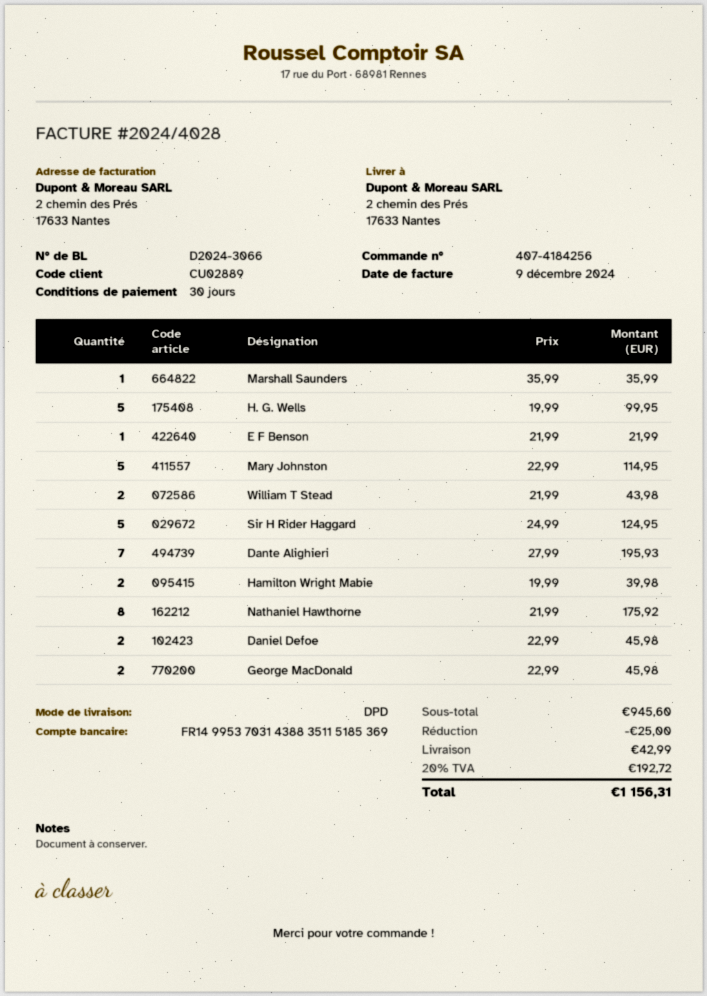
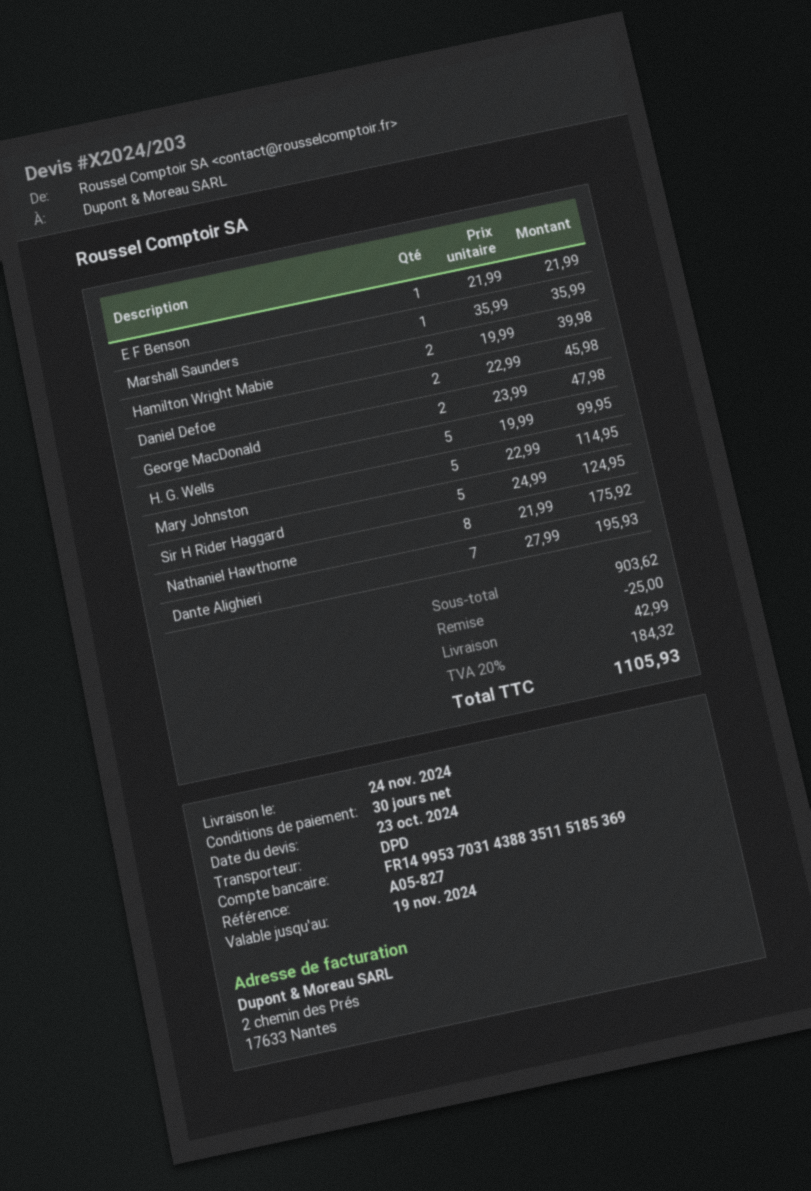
William T Stead: 2 x 21.99 = 43.98 -> none
George MacDonald: 2 x 22.99 = 45.98 -> 2 x 23.99 = 47.98
subtotal: 945.60 -> 903.62
tax: 20% = 192.72 -> 20% = 184.32
total: 1156.31 -> 1105.93

